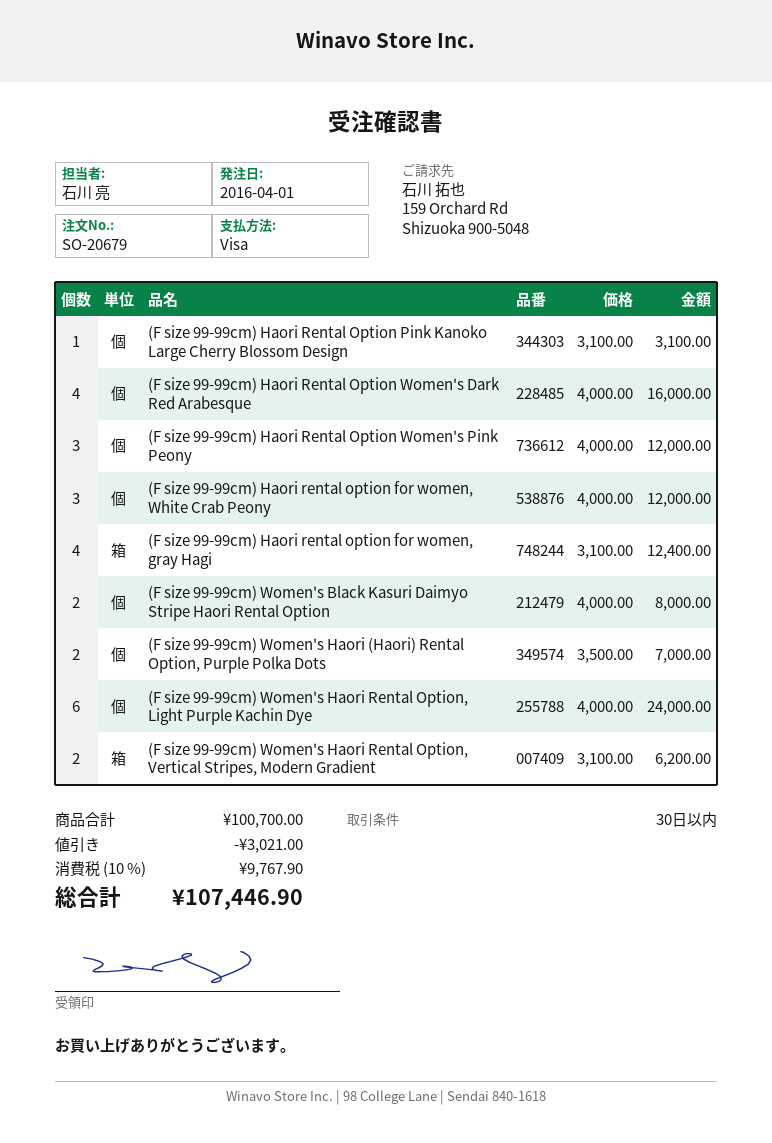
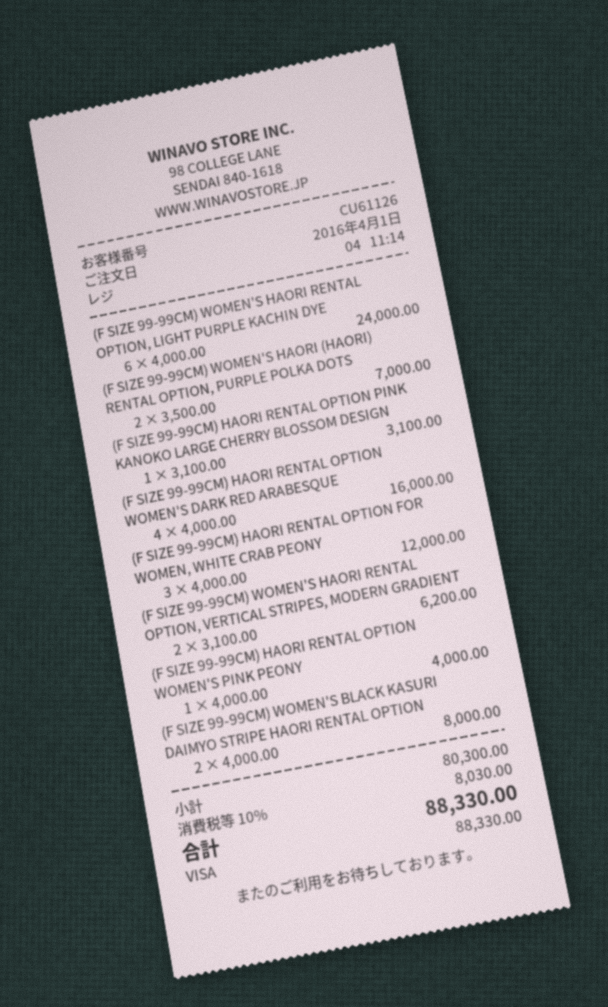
(F size 99-99cm) Haori Rental Option Women's Pink Peony: 3 x 4000.00 = 12000.00 -> 1 x 4000.00 = 4000.00
(F size 99-99cm) Haori rental option for women, gray Hagi: 4 x 3100.00 = 12400.00 -> none
subtotal: 100700.00 -> 80300.00
discount: 3021.00 -> none
tax: 10% = 9767.90 -> 10% = 8030.00
total: 107446.90 -> 88330.00

